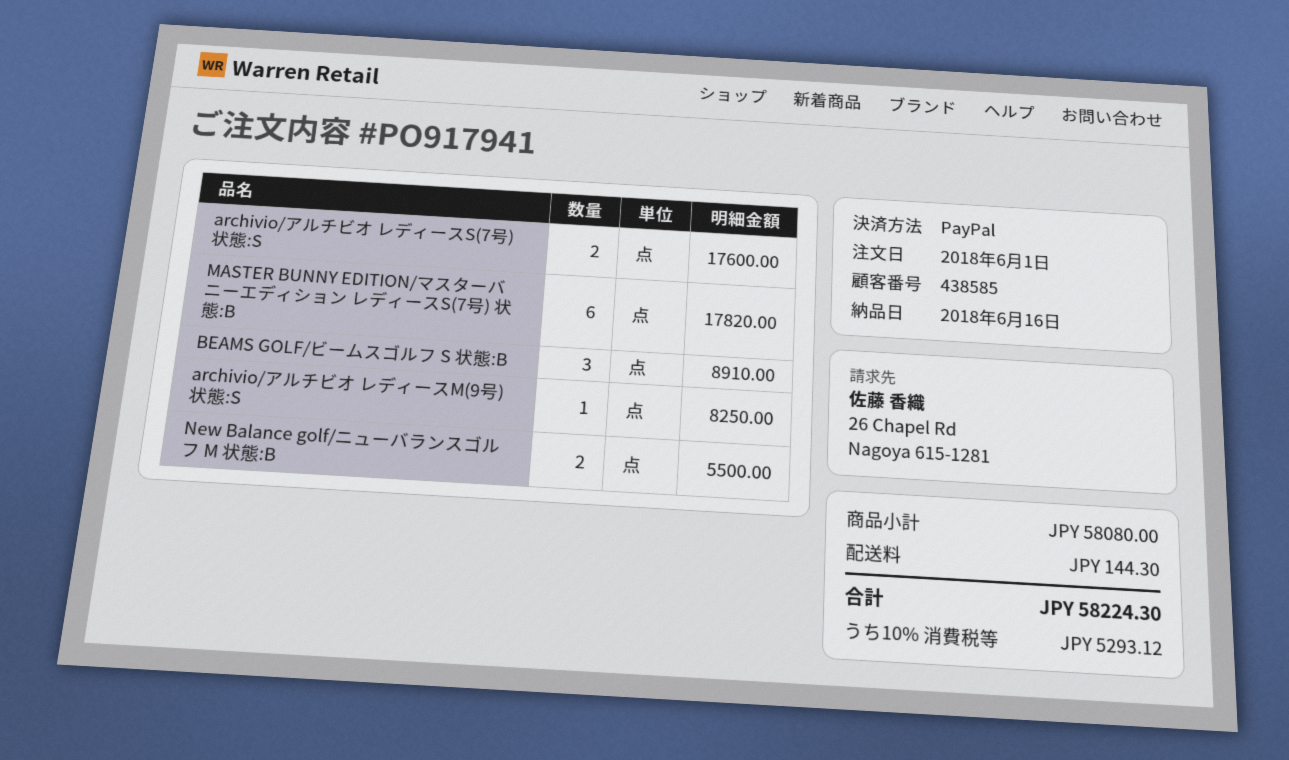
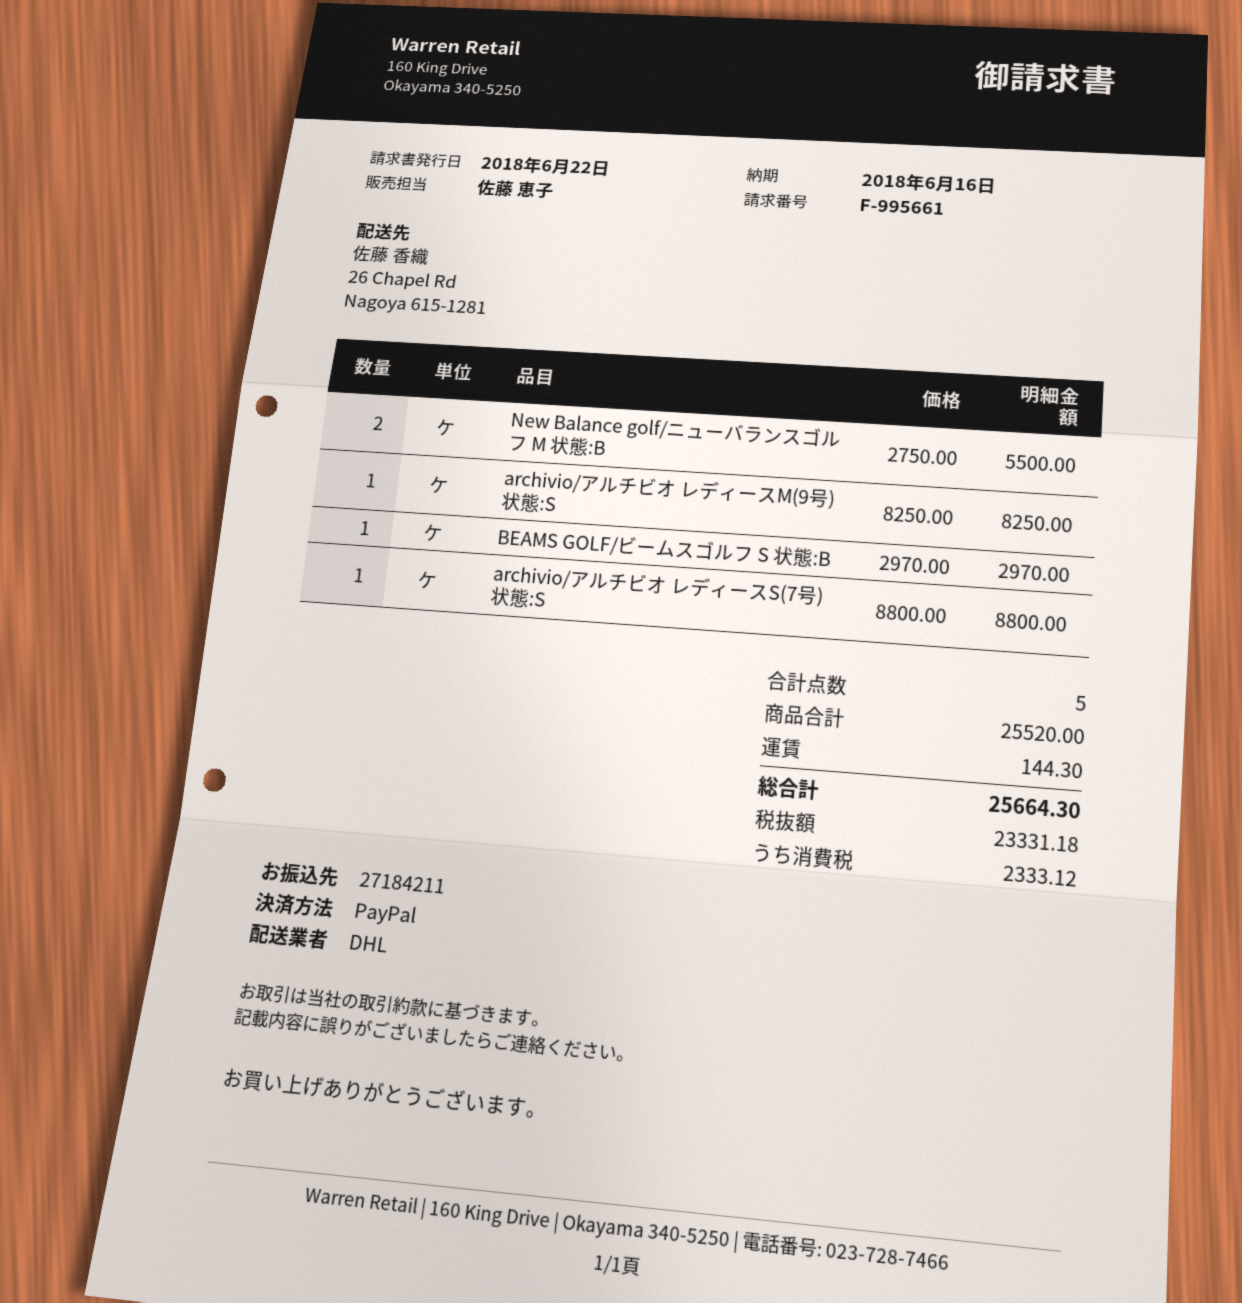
archivio/アルチビオ レディースS(7号) 状態:S: 2 for 17600.00 -> 1 for 8800.00
MASTER BUNNY EDITION/マスターバニーエディション レディースS(7号) 状態:B: 6 for 17820.00 -> none
BEAMS GOLF/ビームスゴルフ S 状態:B: 3 for 8910.00 -> 1 for 2970.00
subtotal: 58080.00 -> 25520.00
tax: 5293.12 -> 2333.12
total: 58224.30 -> 25664.30

